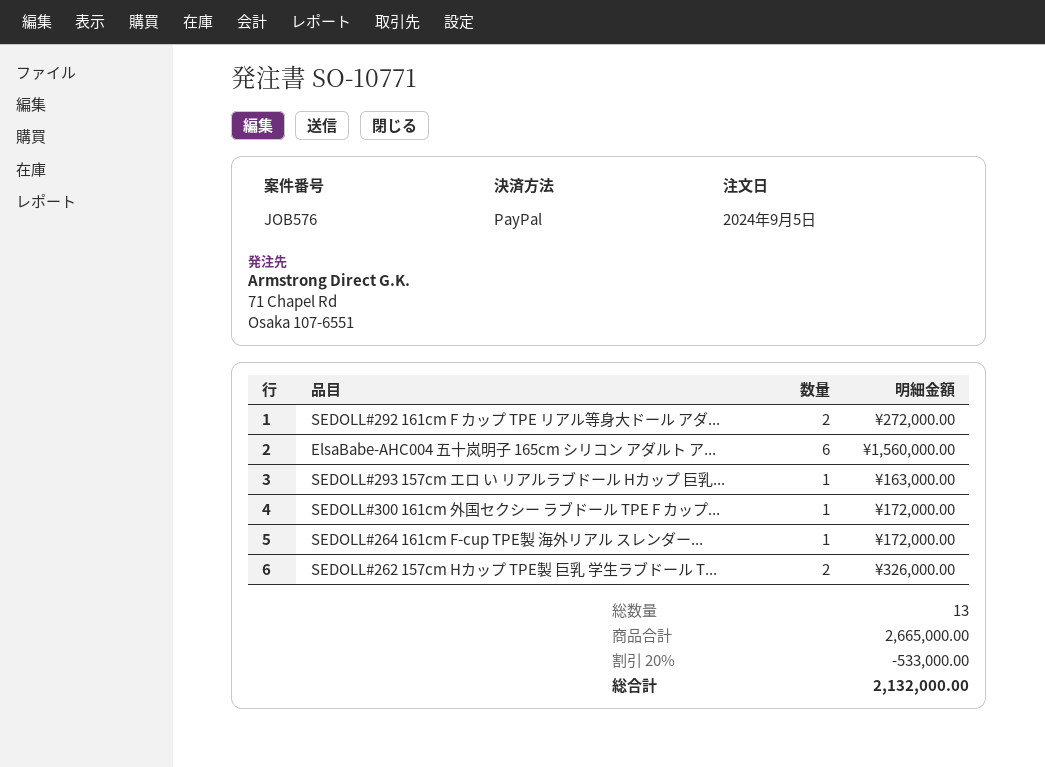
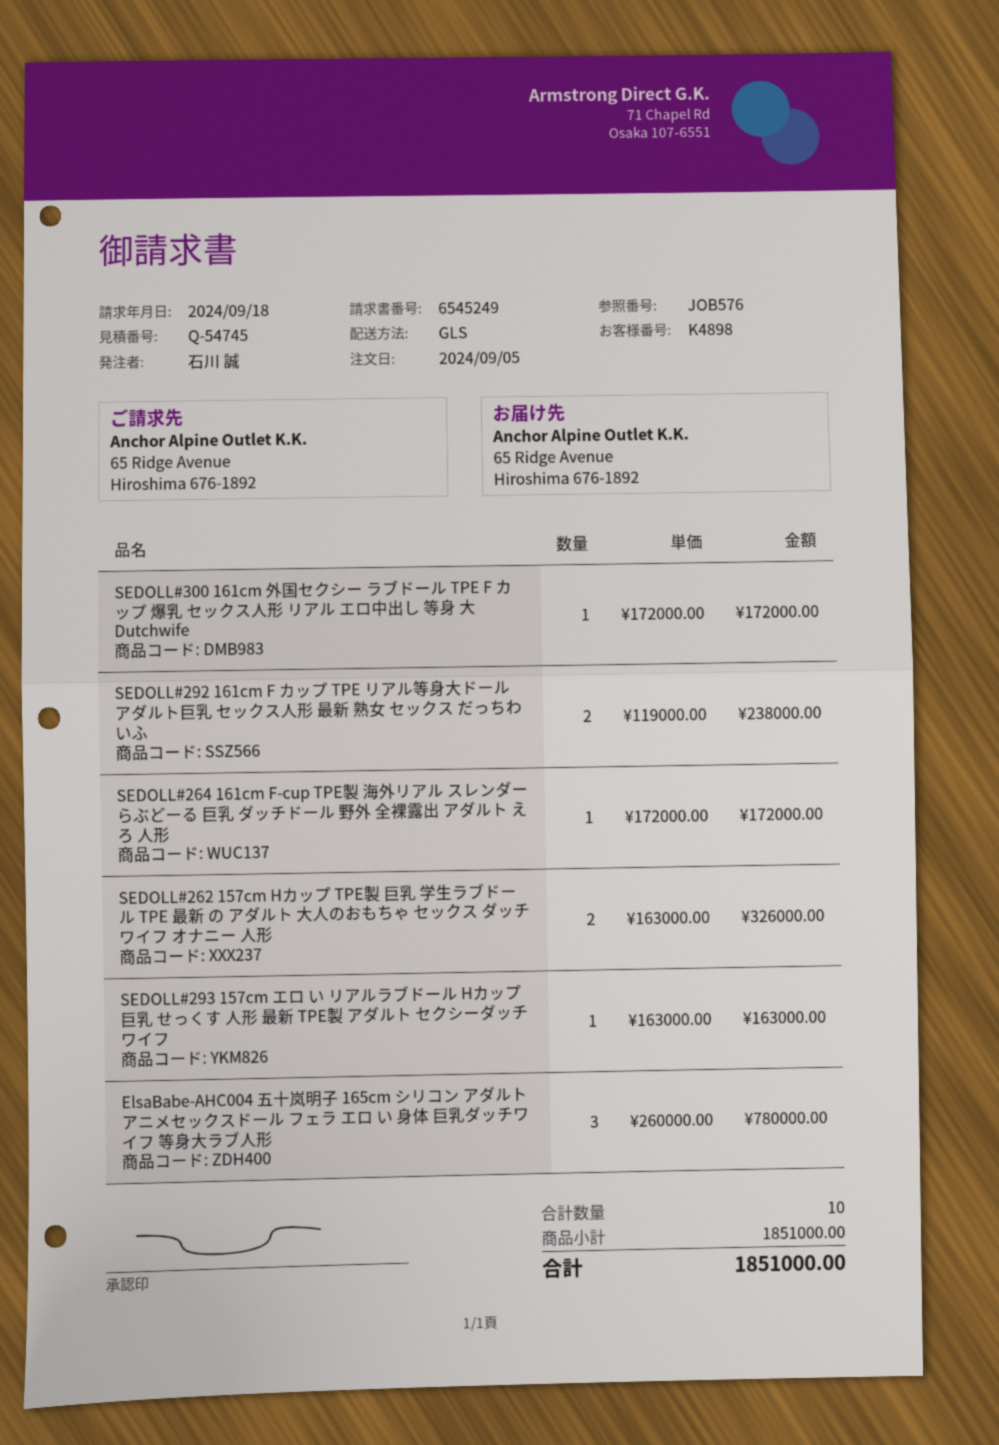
SEDOLL#292 161cm F カップ TPE リアル等身大ドール アダ...: 2 for 272000.00 -> 2 for 238000.00
ElsaBabe-AHC004 五十岚明子 165cm シリコン アダルト ア...: 6 for 1560000.00 -> 3 for 780000.00
total quantity: 13 -> 10
subtotal: 2665000.00 -> 1851000.00
discount: 20% = 533000.00 -> none
total: 2132000.00 -> 1851000.00

